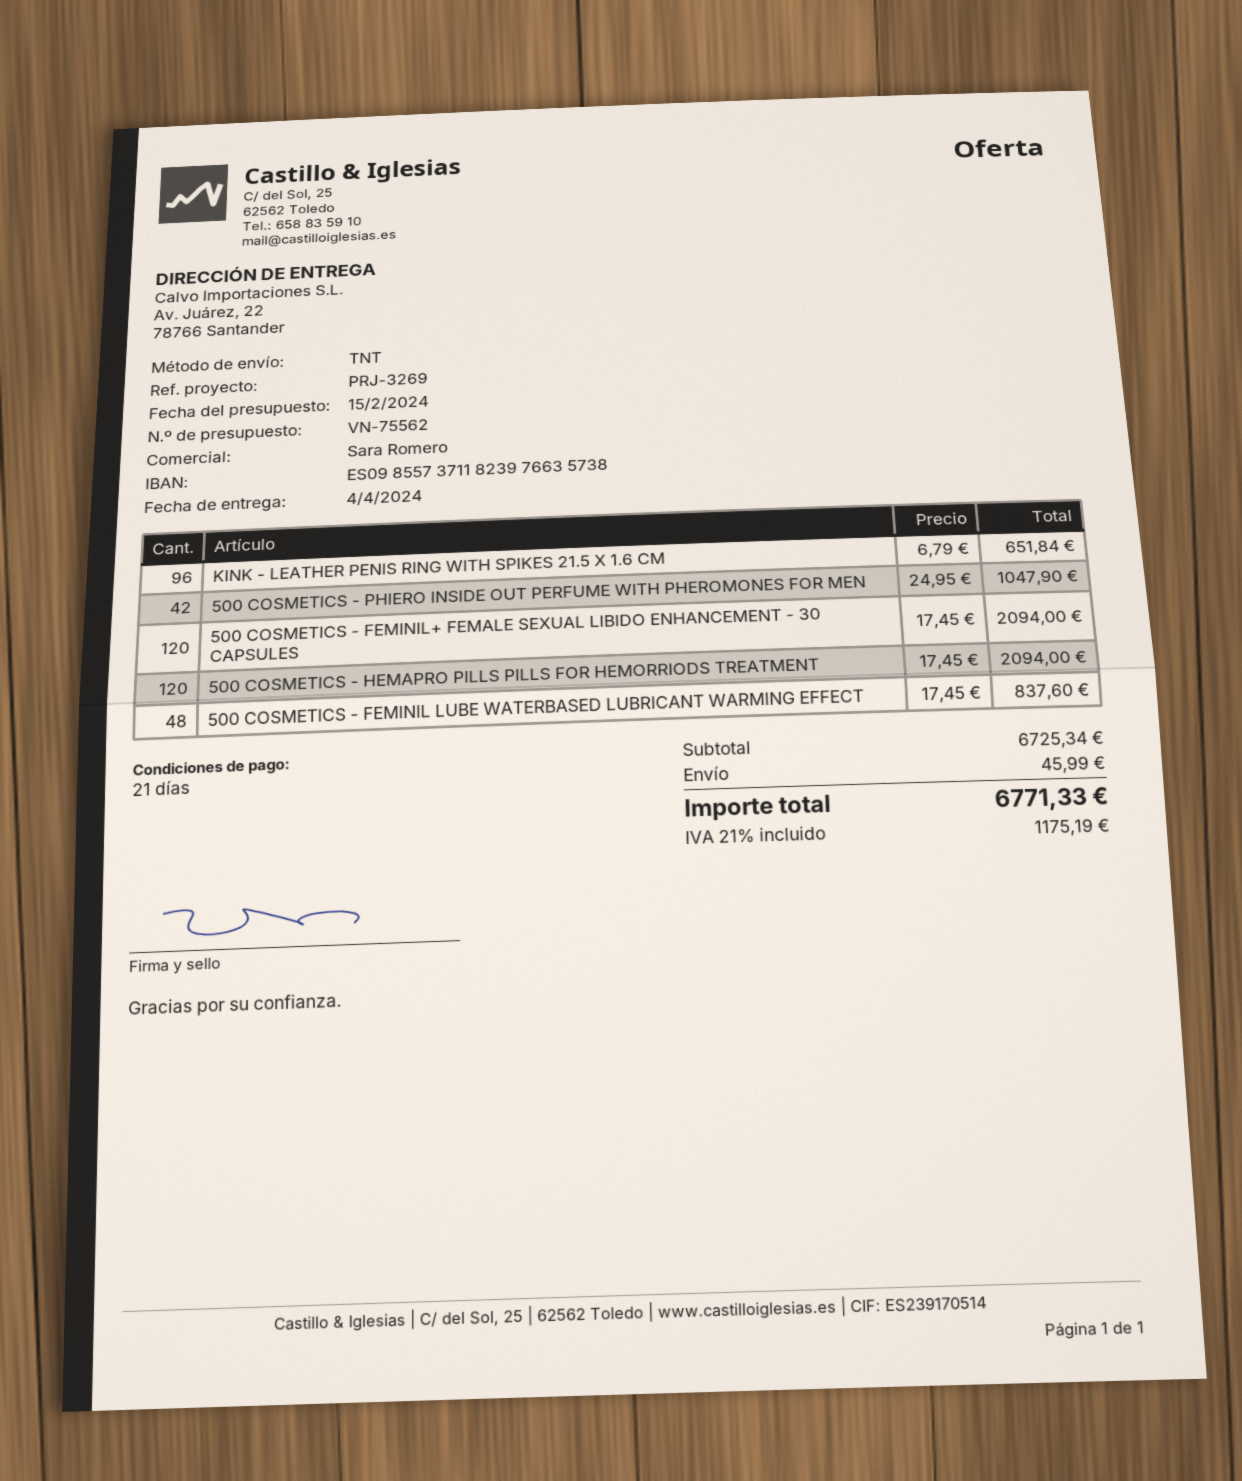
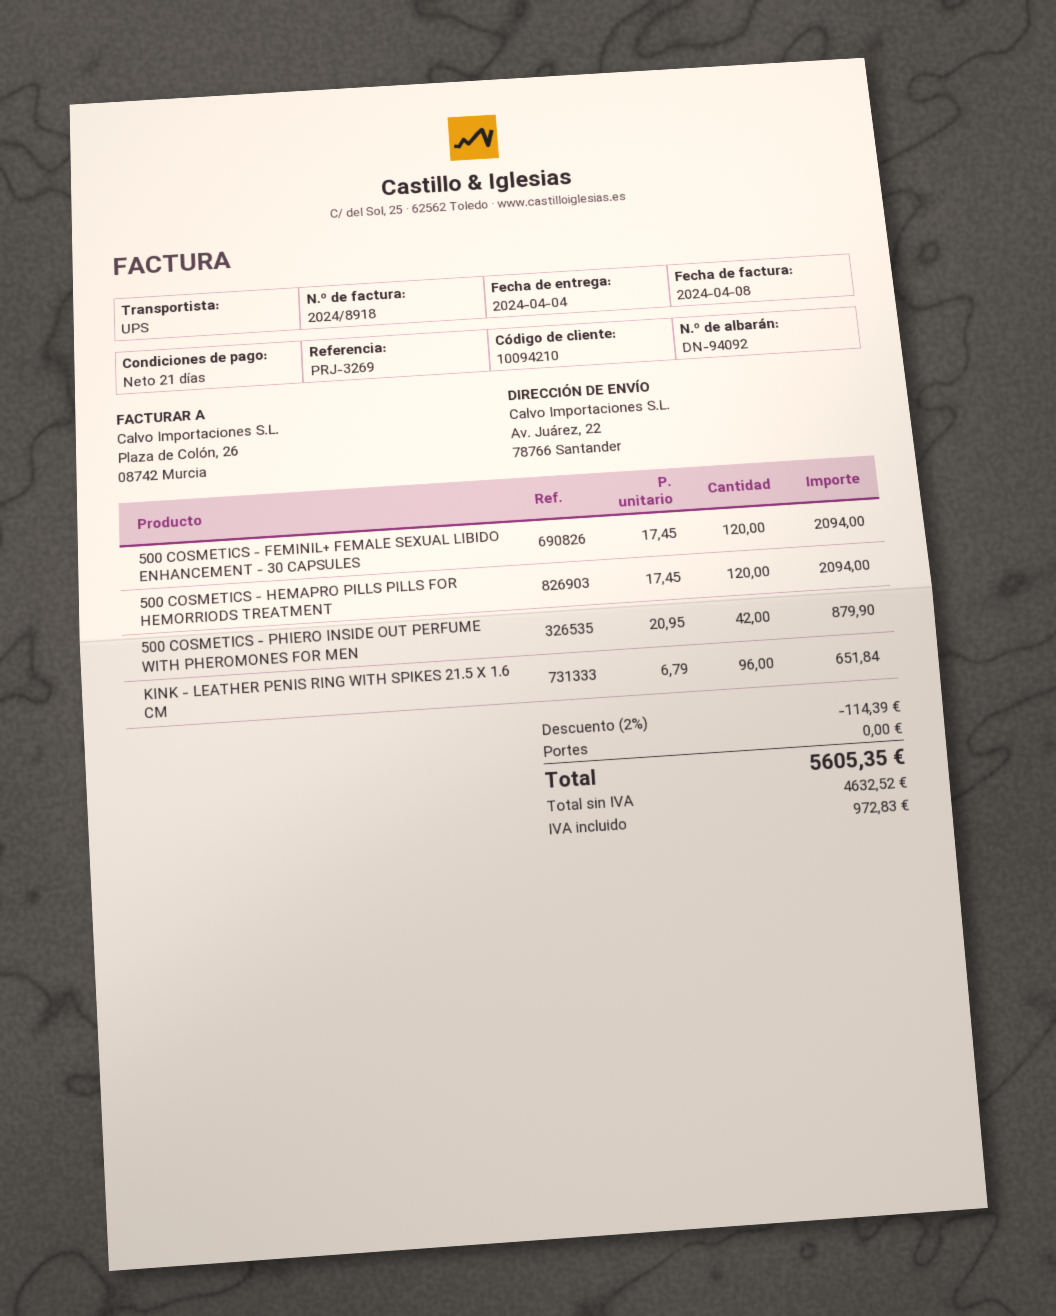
shipping method: TNT -> UPS
500 COSMETICS - PHIERO INSIDE OUT PERFUME WITH PHEROMONES FOR MEN: 42 x 24.95 = 1047.90 -> 42 x 20.95 = 879.90
500 COSMETICS - FEMINIL LUBE WATERBASED LUBRICANT WARMING EFFECT: 48 x 17.45 = 837.60 -> none
discount: none -> 2% = 114.39
shipping: 45.99 -> 0.00
tax: 1175.19 -> 972.83
total: 6771.33 -> 5605.35

